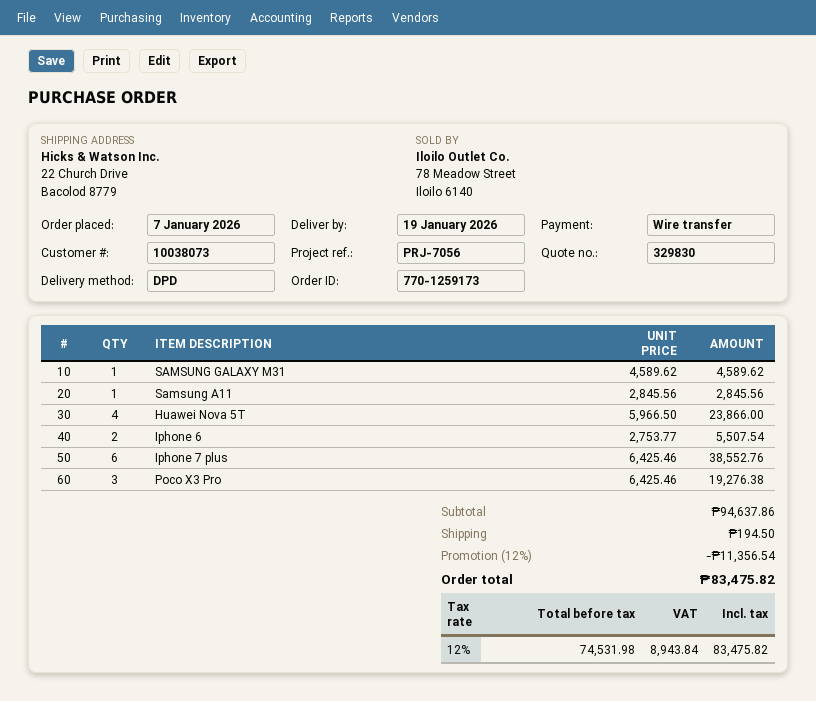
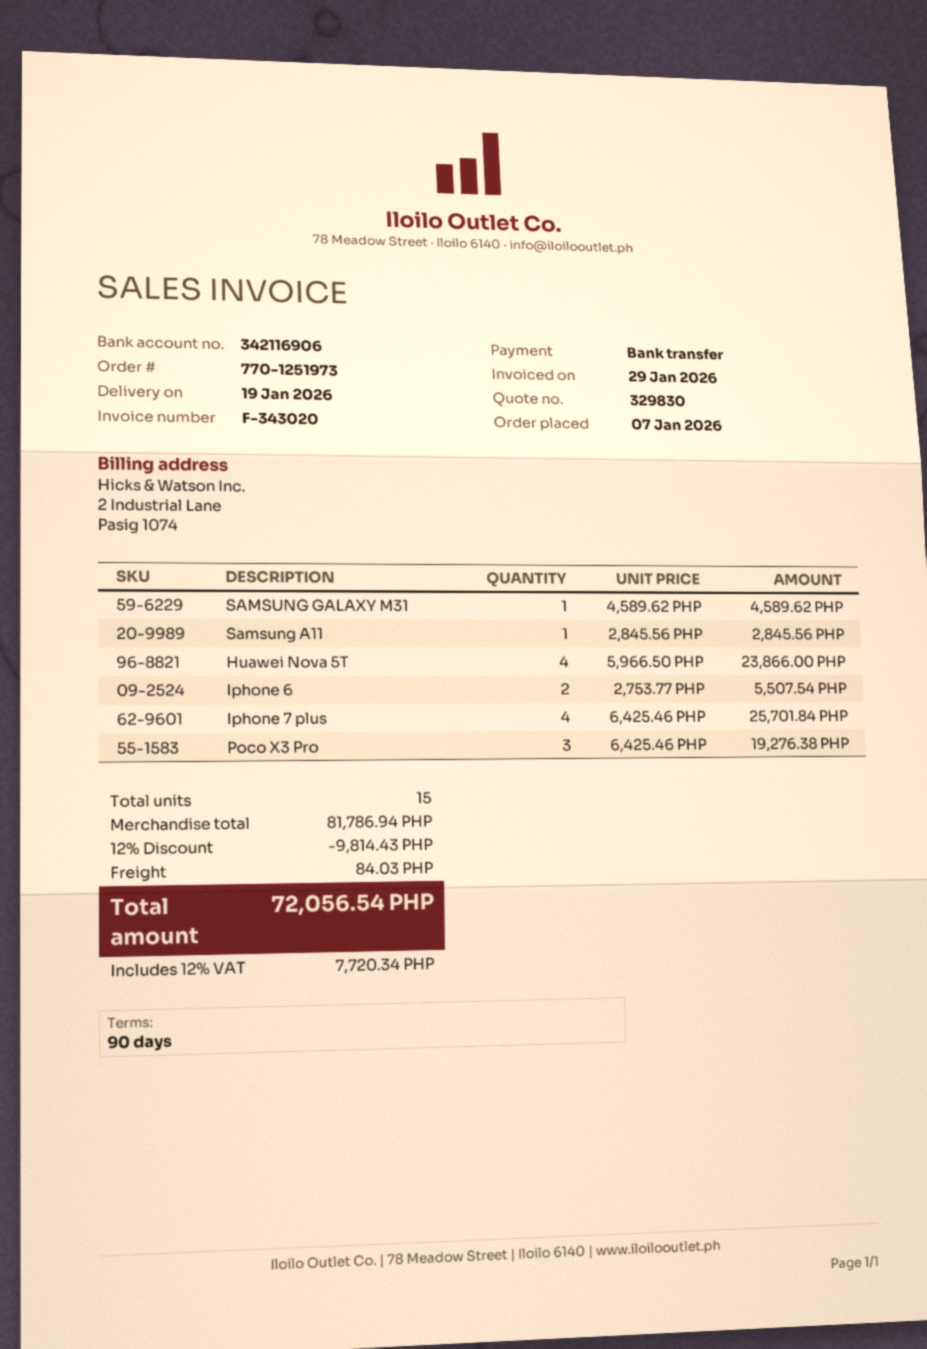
order number: 770-1259173 -> 770-1251973
Iphone 7 plus: 6 x 6425.46 = 38552.76 -> 4 x 6425.46 = 25701.84
subtotal: 94637.86 -> 81786.94
discount: 12% = 11356.54 -> 12% = 9814.43
shipping: 194.50 -> 84.03
tax: 12% = 8943.84 -> 12% = 7720.34
total: 83475.82 -> 72056.54

